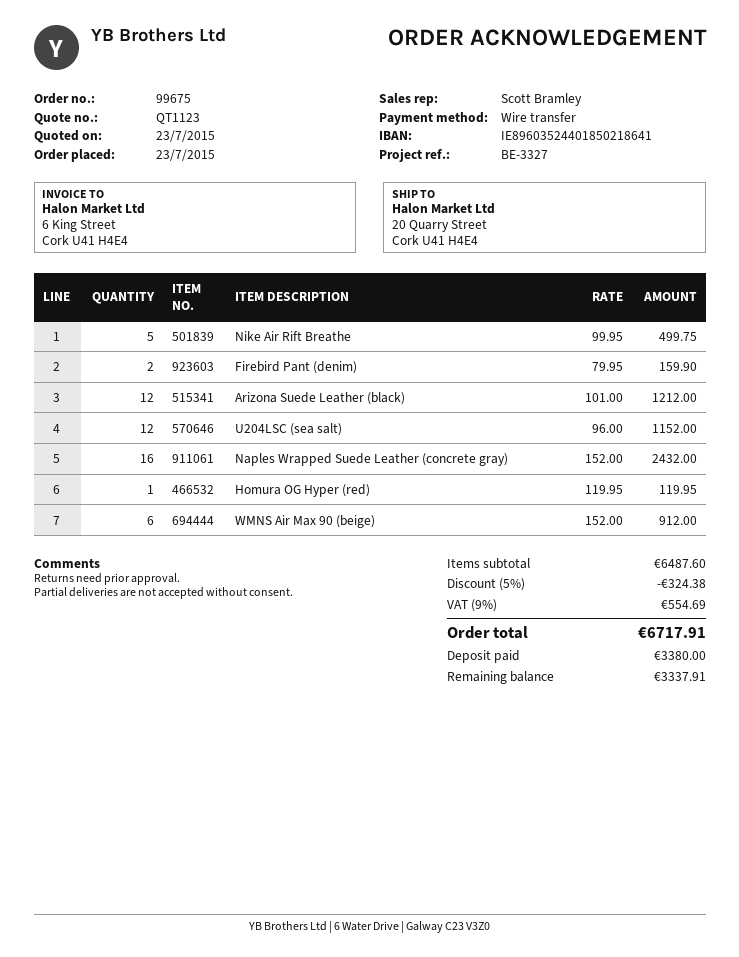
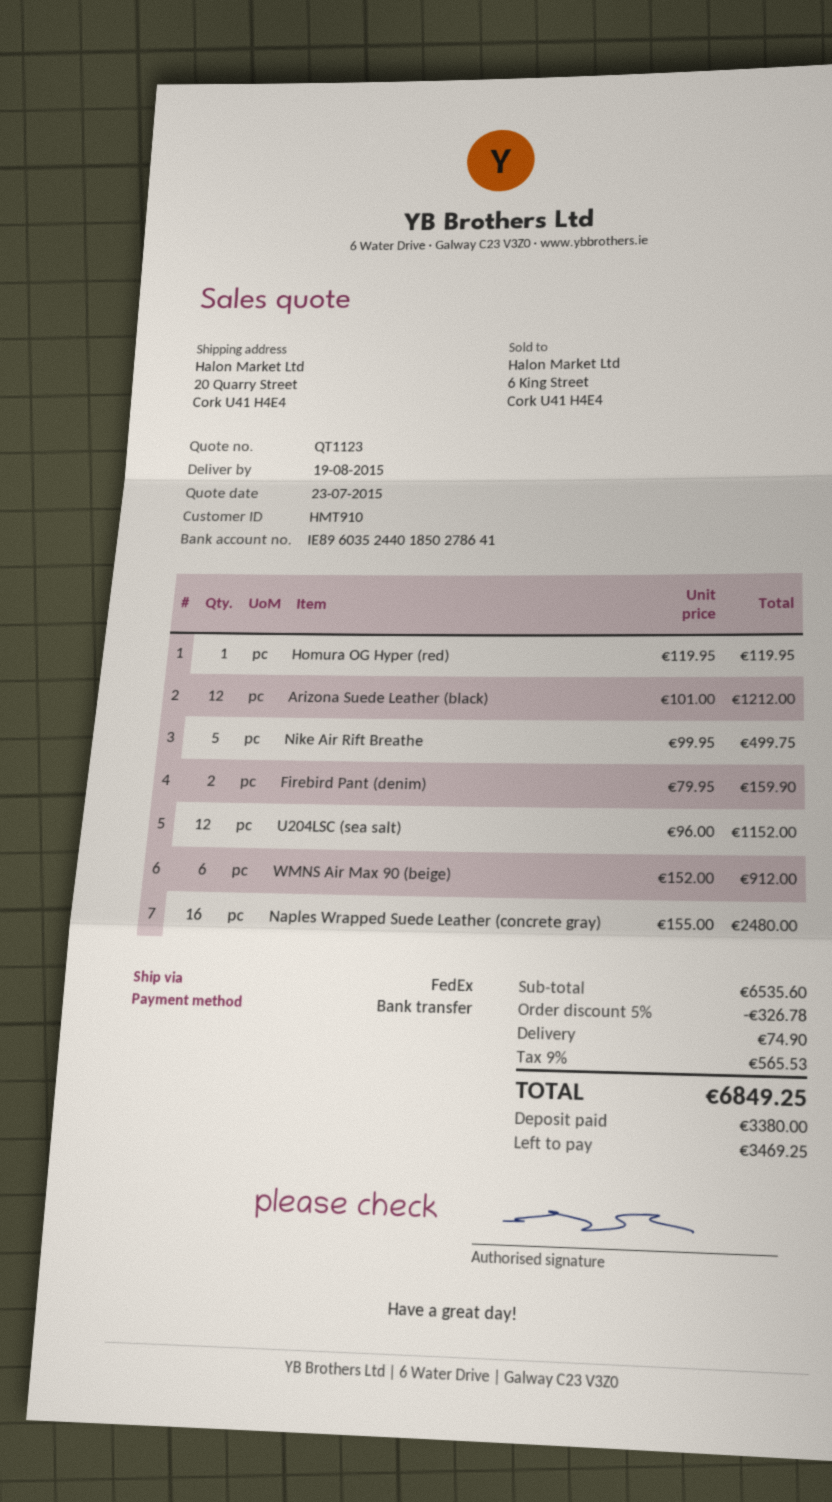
bank account: IE89603524401850218641 -> IE89603524401850278641
Naples Wrapped Suede Leather (concrete gray): 16 x 152.00 = 2432.00 -> 16 x 155.00 = 2480.00
subtotal: 6487.60 -> 6535.60
discount: 5% = 324.38 -> 5% = 326.78
shipping: none -> 74.90
tax: 9% = 554.69 -> 9% = 565.53
total: 6717.91 -> 6849.25
balance: 3337.91 -> 3469.25

